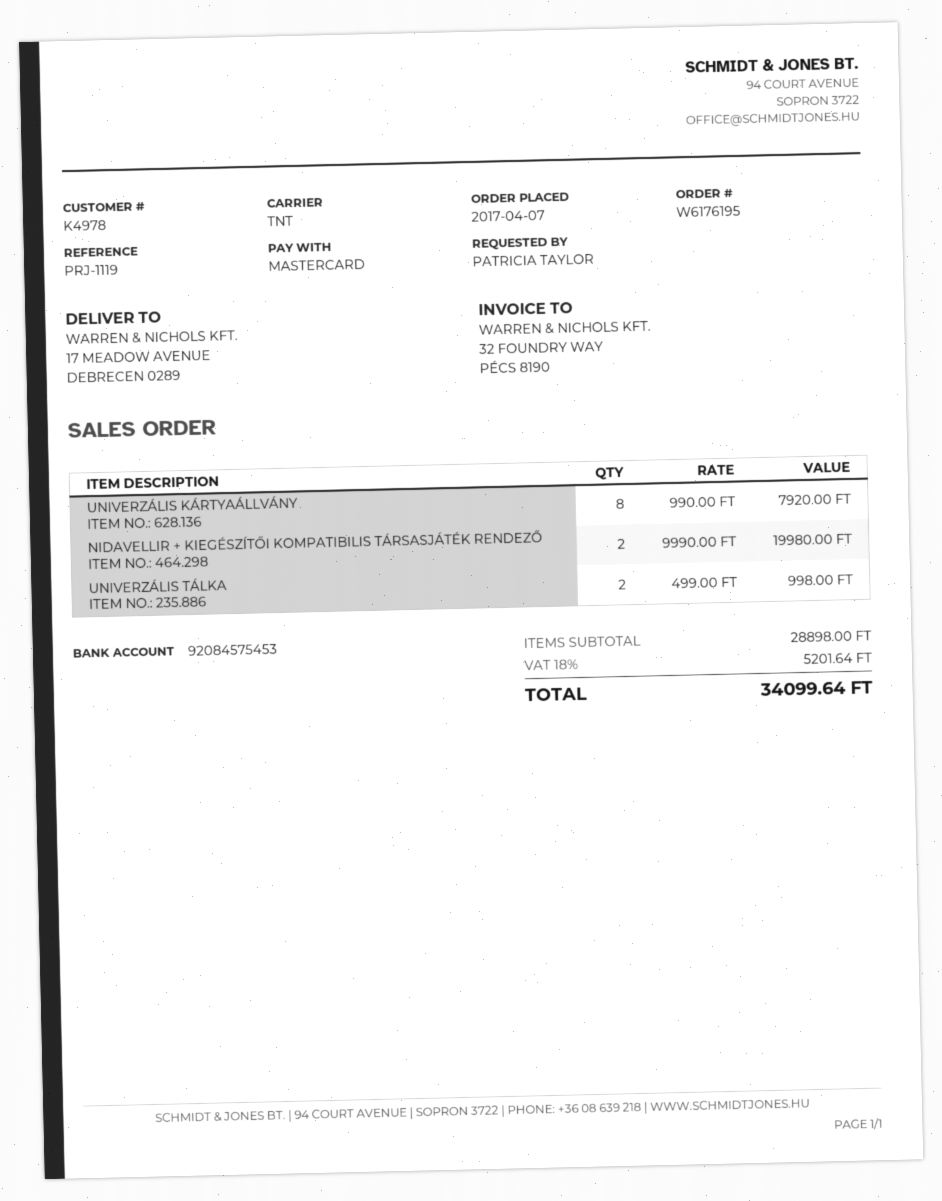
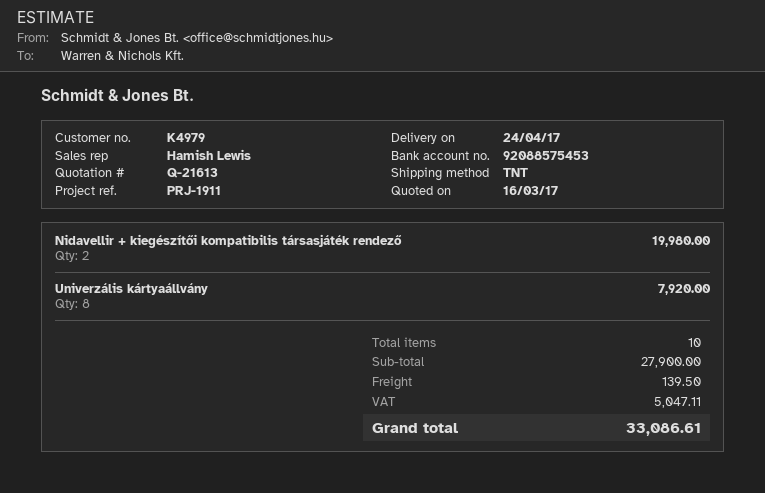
customer number: K4978 -> K4979
reference: PRJ-1119 -> PRJ-1911
bank account: 92084575453 -> 92088575453
UNIVERZÁLIS TÁLKA: 2 for 998.00 -> none
subtotal: 28898.00 -> 27900.00
shipping: none -> 139.50
tax: 5201.64 -> 5047.11
total: 34099.64 -> 33086.61

